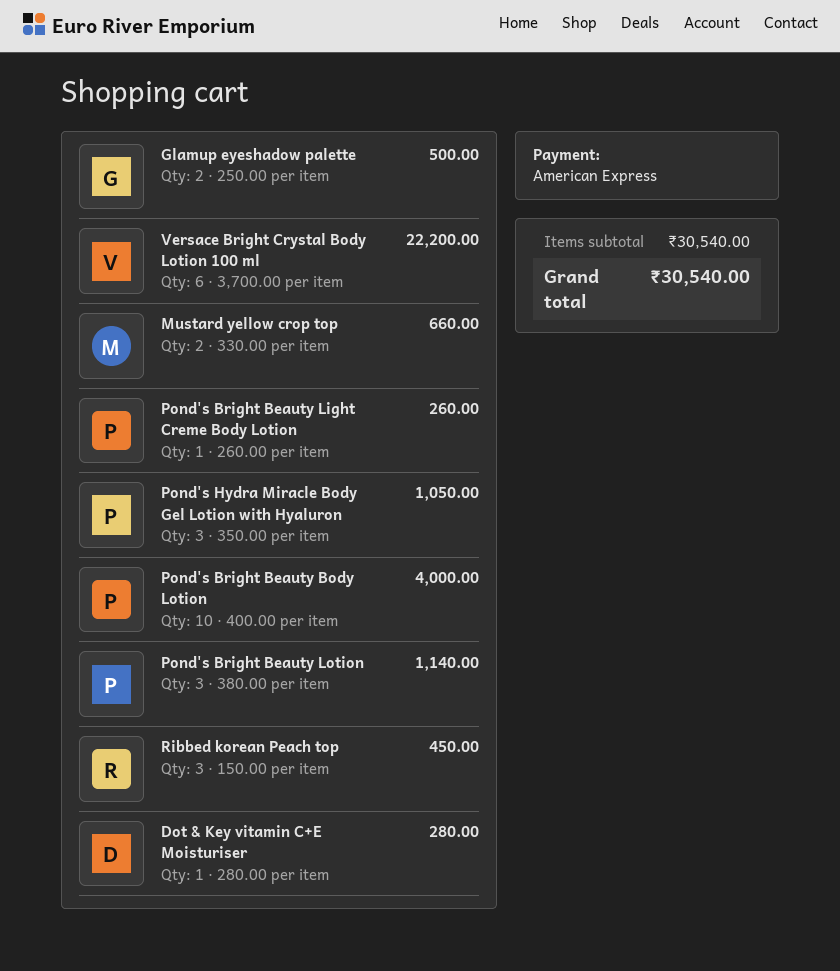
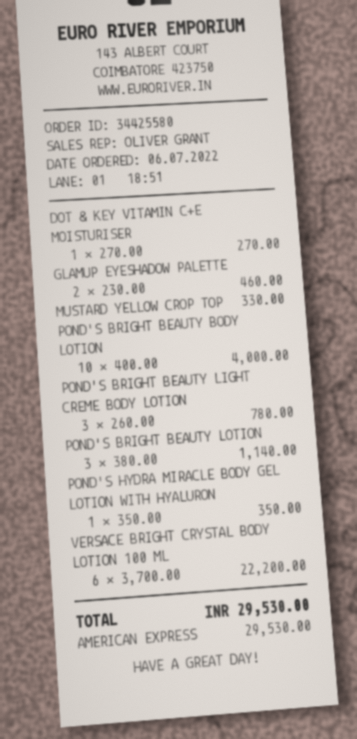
Glamup eyeshadow palette: 2 x 250.00 = 500.00 -> 2 x 230.00 = 460.00
Mustard yellow crop top: 2 x 330.00 = 660.00 -> 1 x 330.00 = 330.00
Pond's Bright Beauty Light Creme Body Lotion: 1 x 260.00 = 260.00 -> 3 x 260.00 = 780.00
Pond's Hydra Miracle Body Gel Lotion with Hyaluron: 3 x 350.00 = 1050.00 -> 1 x 350.00 = 350.00
Ribbed korean Peach top: 3 x 150.00 = 450.00 -> none
Dot & Key vitamin C+E Moisturiser: 1 x 280.00 = 280.00 -> 1 x 270.00 = 270.00
total: 30540.00 -> 29530.00

